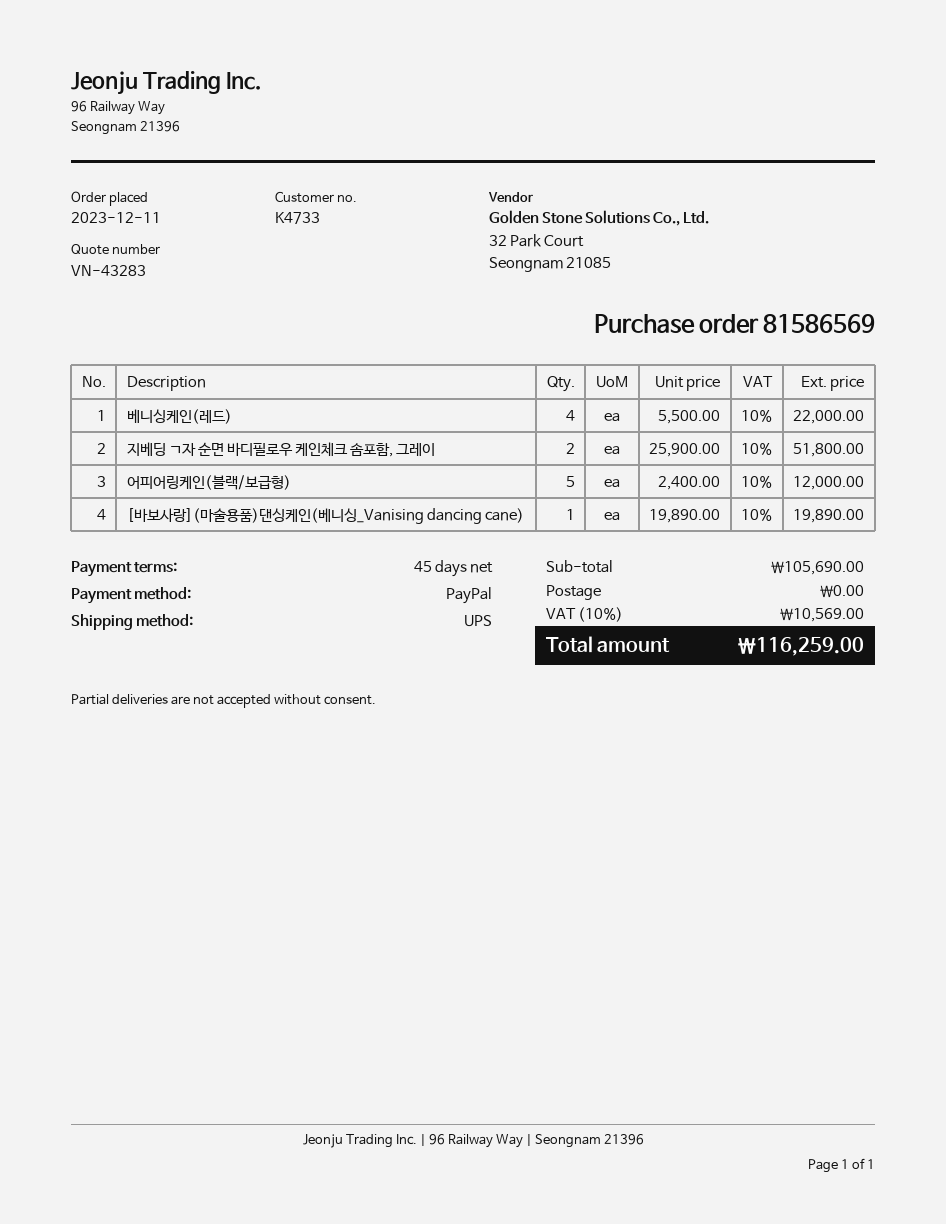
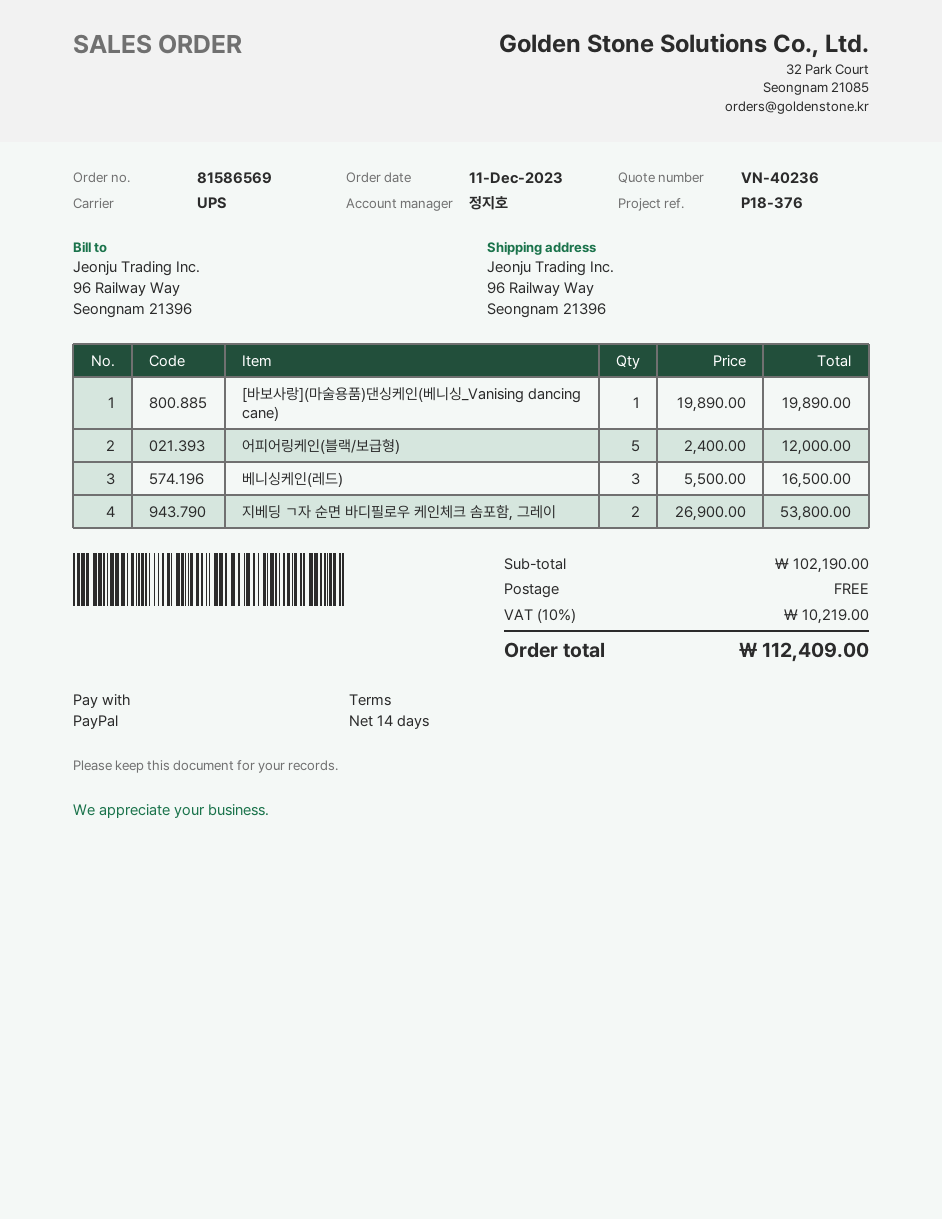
quote number: VN-43283 -> VN-40236
payment terms: 45 days -> 14 days
베니싱케인(레드): 4 x 5500.00 = 22000.00 -> 3 x 5500.00 = 16500.00
지베딩 ㄱ자 순면 바디필로우 케인체크 솜포함, 그레이: 2 x 25900.00 = 51800.00 -> 2 x 26900.00 = 53800.00
subtotal: 105690.00 -> 102190.00
tax: 10% = 10569.00 -> 10% = 10219.00
total: 116259.00 -> 112409.00

